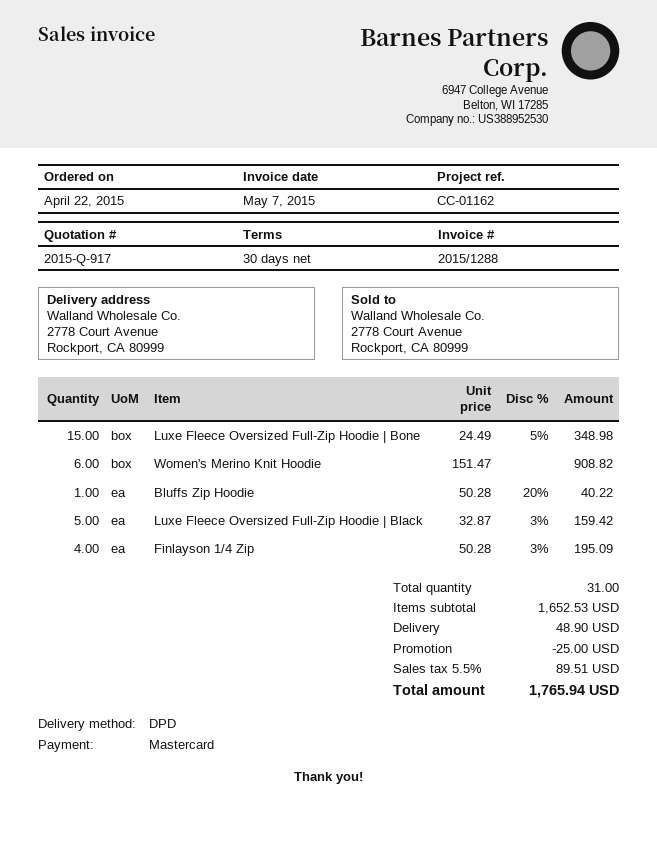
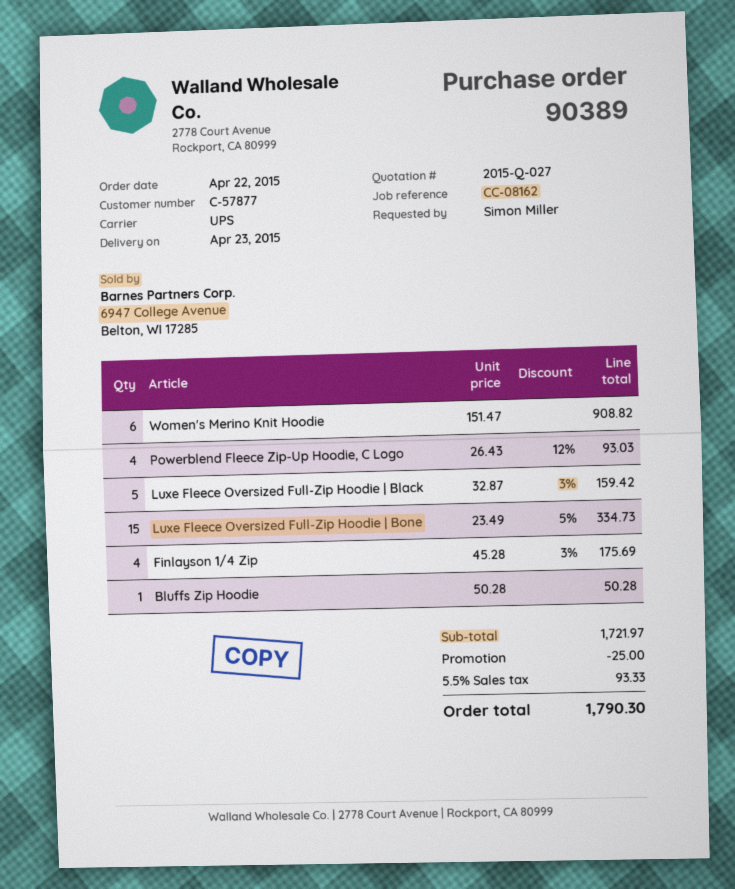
quote number: 2015-Q-917 -> 2015-Q-027
reference: CC-01162 -> CC-08162
shipping method: DPD -> UPS
Luxe Fleece Oversized Full-Zip Hoodie | Bone: 15 x 24.49 - 5% = 348.98 -> 15 x 23.49 - 5% = 334.73
Bluffs Zip Hoodie: 1 x 50.28 - 20% = 40.22 -> 1 x 50.28 = 50.28
Finlayson 1/4 Zip: 4 x 50.28 - 3% = 195.09 -> 4 x 45.28 - 3% = 175.69
Powerblend Fleece Zip-Up Hoodie, C Logo: none -> 4 x 26.43 - 12% = 93.03
subtotal: 1652.53 -> 1721.97
shipping: 48.90 -> none
tax: 5.5% = 89.51 -> 5.5% = 93.33
total: 1765.94 -> 1790.30

